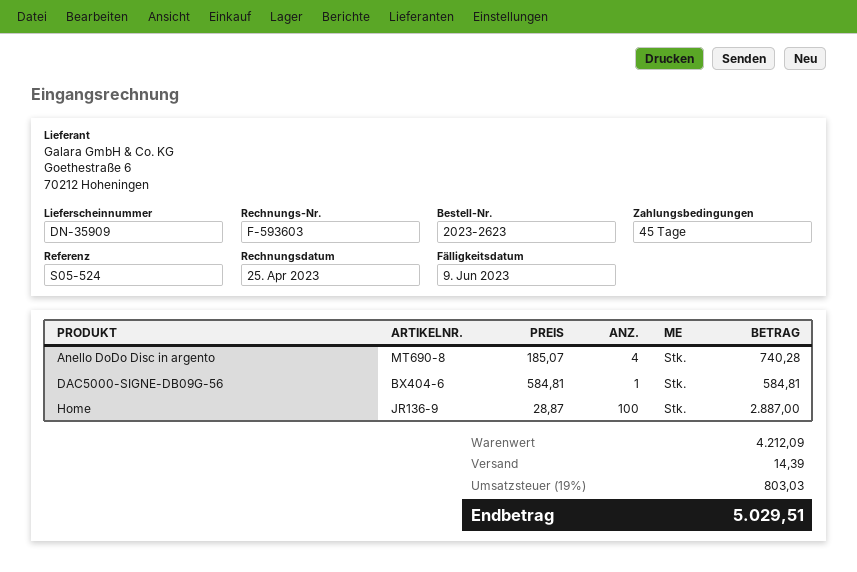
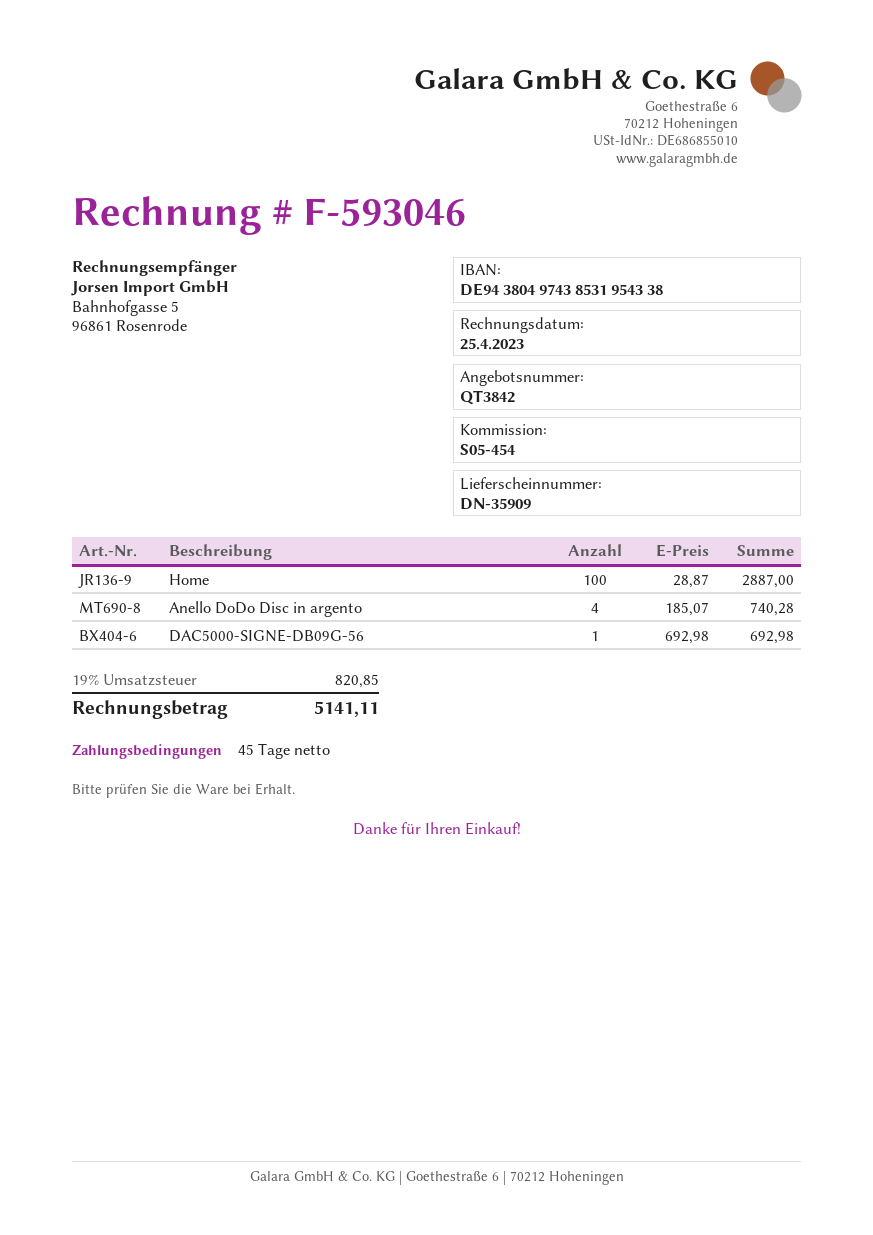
invoice number: F-593603 -> F-593046
reference: S05-524 -> S05-454
DAC5000-SIGNE-DB09G-56: 1 x 584.81 = 584.81 -> 1 x 692.98 = 692.98
shipping: 14.39 -> none
tax: 19% = 803.03 -> 19% = 820.85
total: 5029.51 -> 5141.11

